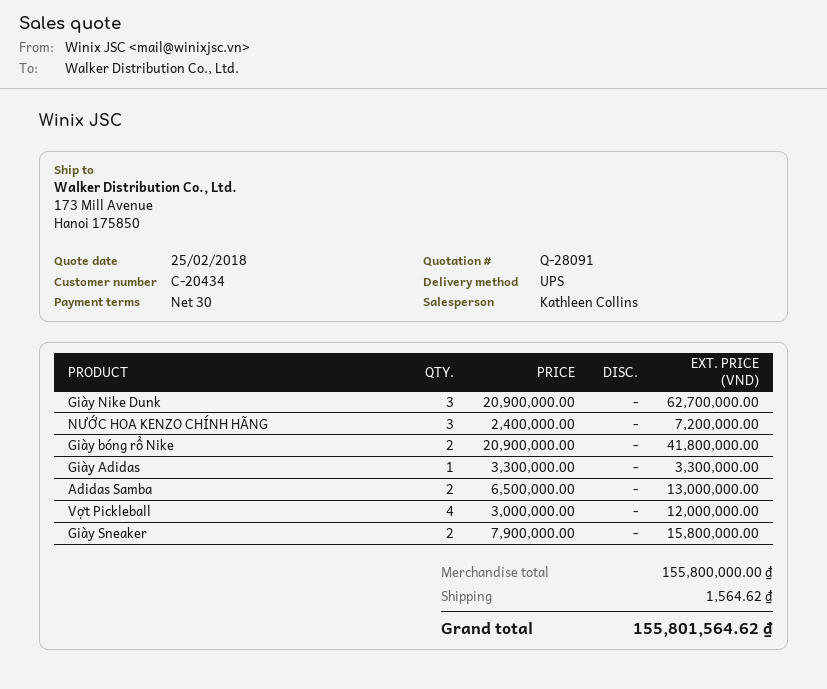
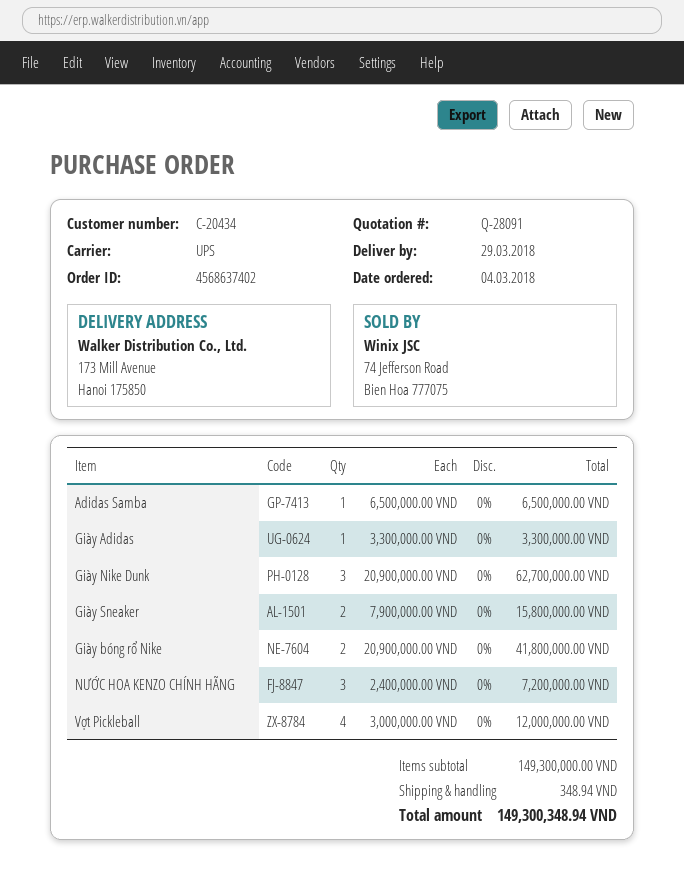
Adidas Samba: 2 x 6500000.00 = 13000000.00 -> 1 x 6500000.00 = 6500000.00
subtotal: 155800000.00 -> 149300000.00
shipping: 1564.62 -> 348.94
total: 155801564.62 -> 149300348.94

